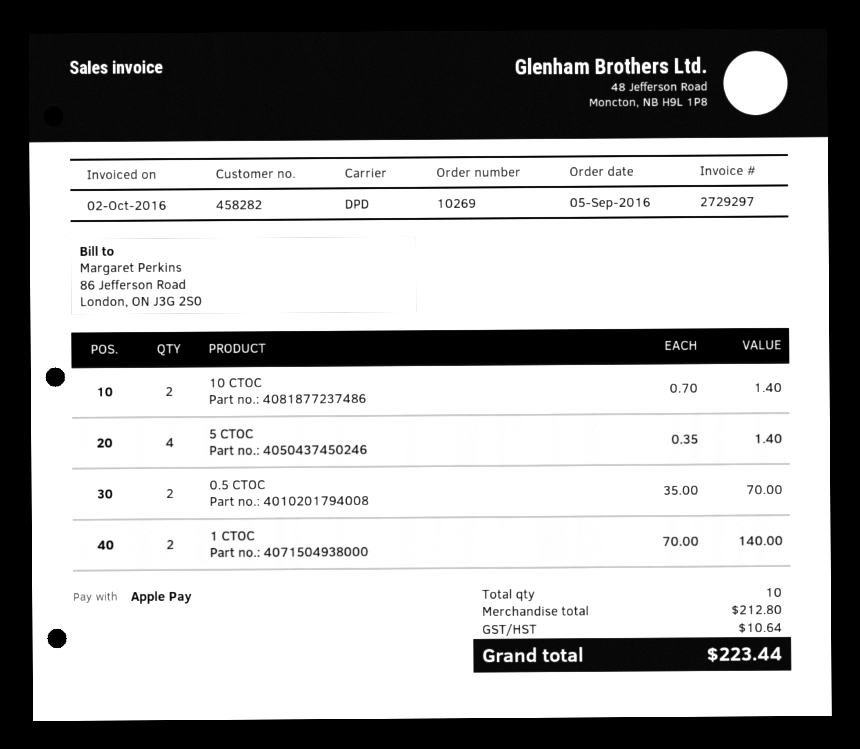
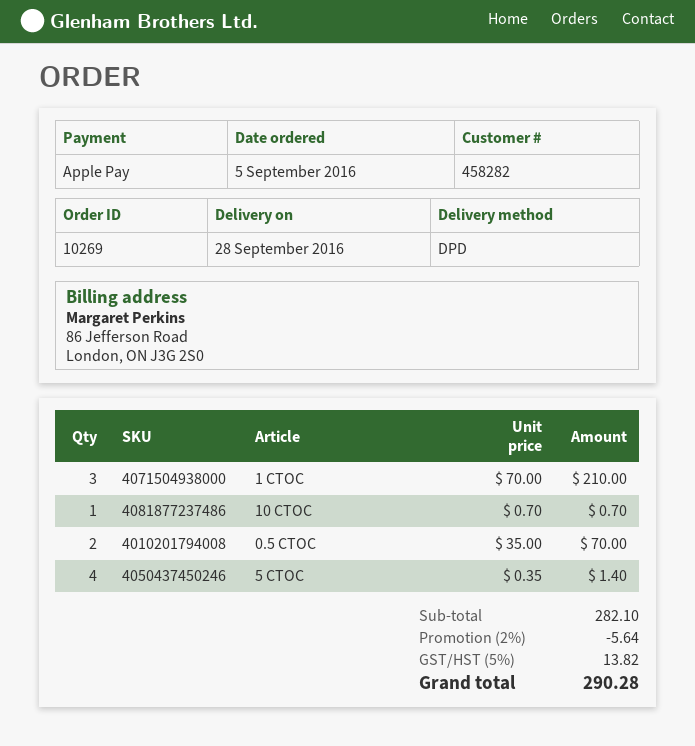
10 CTOC: 2 x 0.70 = 1.40 -> 1 x 0.70 = 0.70
1 CTOC: 2 x 70.00 = 140.00 -> 3 x 70.00 = 210.00
subtotal: 212.80 -> 282.10
discount: none -> 2% = 5.64
tax: 10.64 -> 13.82
total: 223.44 -> 290.28

